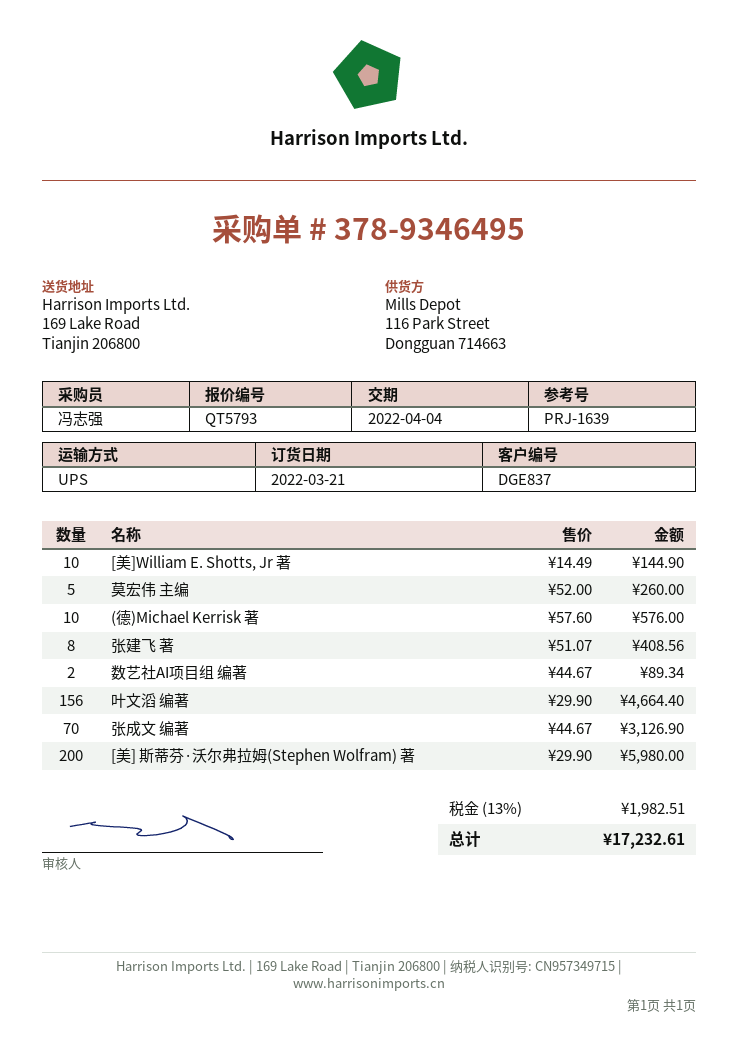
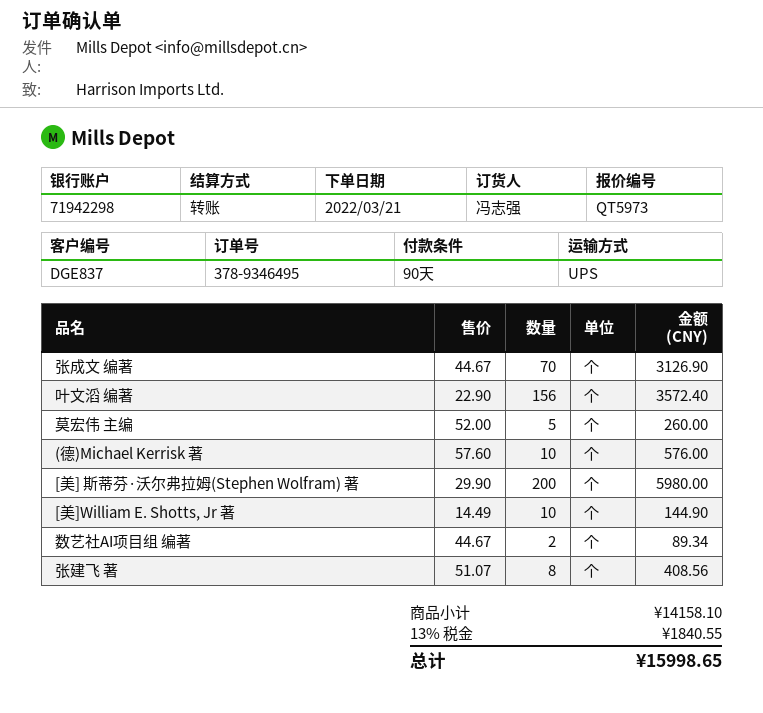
quote number: QT5793 -> QT5973
叶文滔 编著: 156 x 29.90 = 4664.40 -> 156 x 22.90 = 3572.40
tax: 13% = 1982.51 -> 13% = 1840.55
total: 17232.61 -> 15998.65

